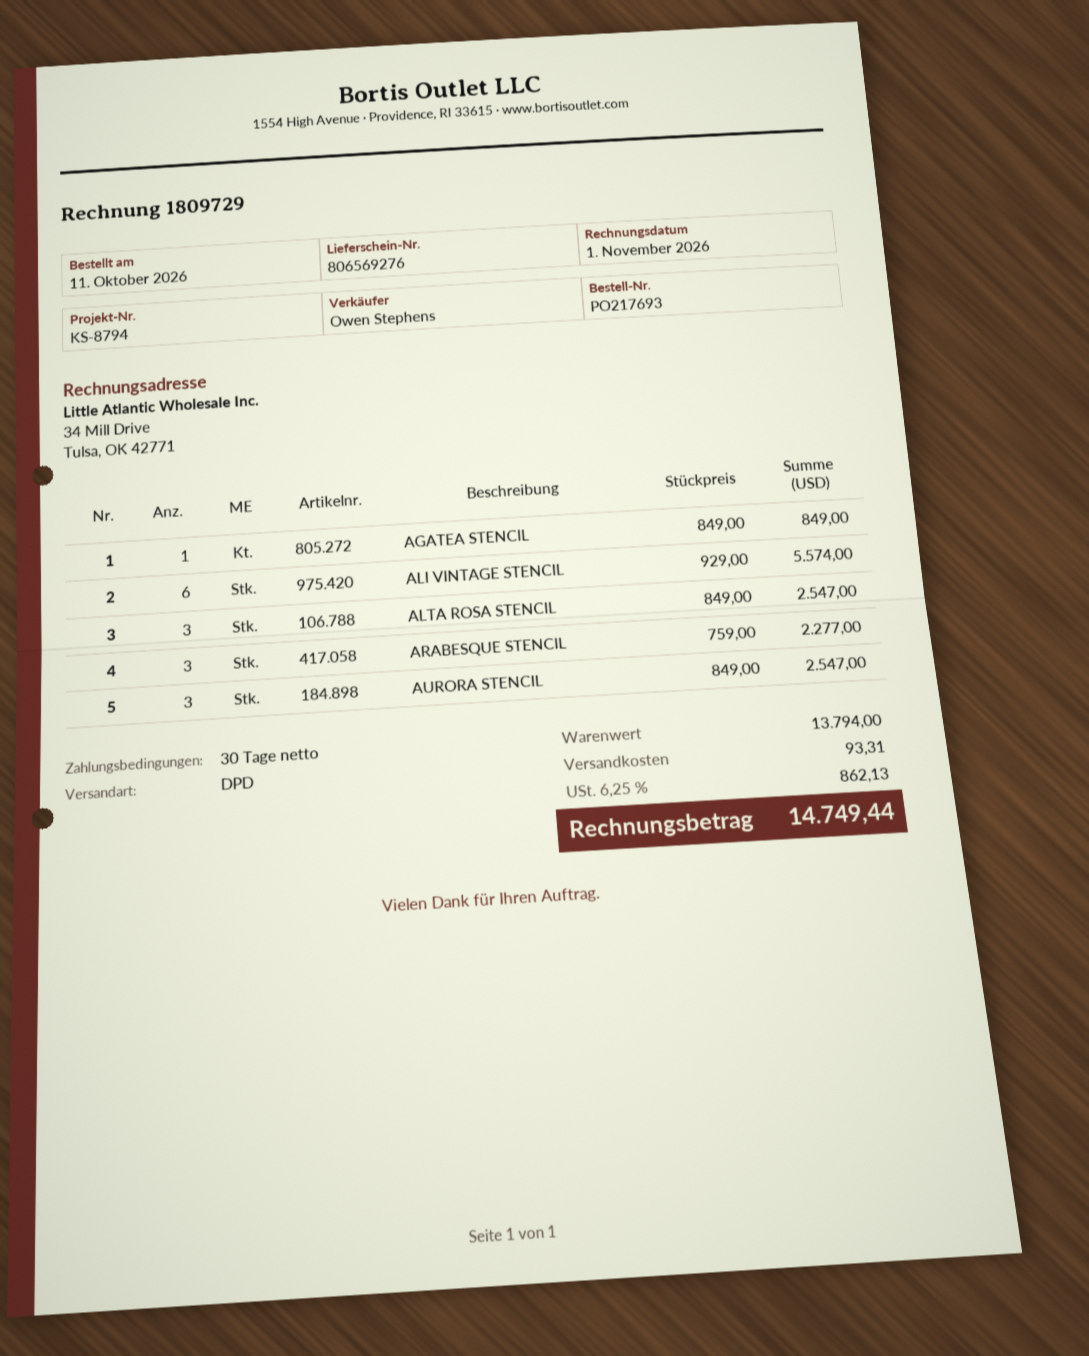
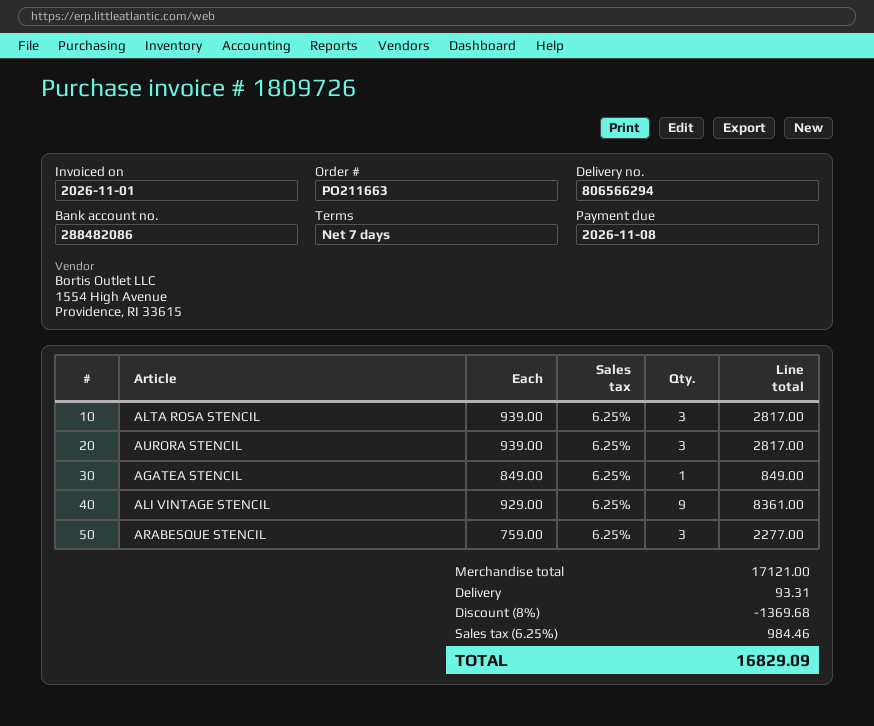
order number: PO217693 -> PO211663
delivery note number: 806569276 -> 806566294
invoice number: 1809729 -> 1809726
payment terms: 30 days -> 7 days
ALI VINTAGE STENCIL: 6 x 929.00 = 5574.00 -> 9 x 929.00 = 8361.00
ALTA ROSA STENCIL: 3 x 849.00 = 2547.00 -> 3 x 939.00 = 2817.00
AURORA STENCIL: 3 x 849.00 = 2547.00 -> 3 x 939.00 = 2817.00
subtotal: 13794.00 -> 17121.00
discount: none -> 8% = 1369.68
tax: 6.25% = 862.13 -> 6.25% = 984.46
total: 14749.44 -> 16829.09

